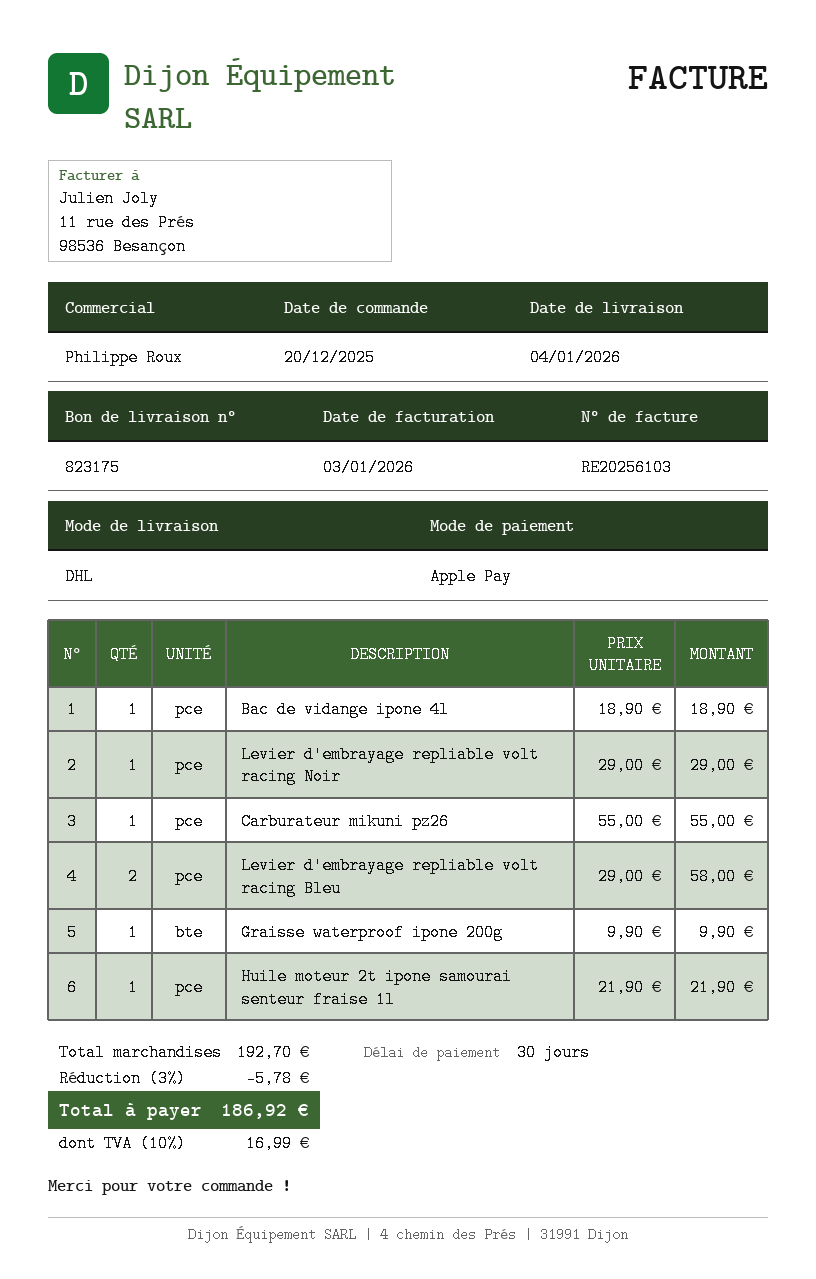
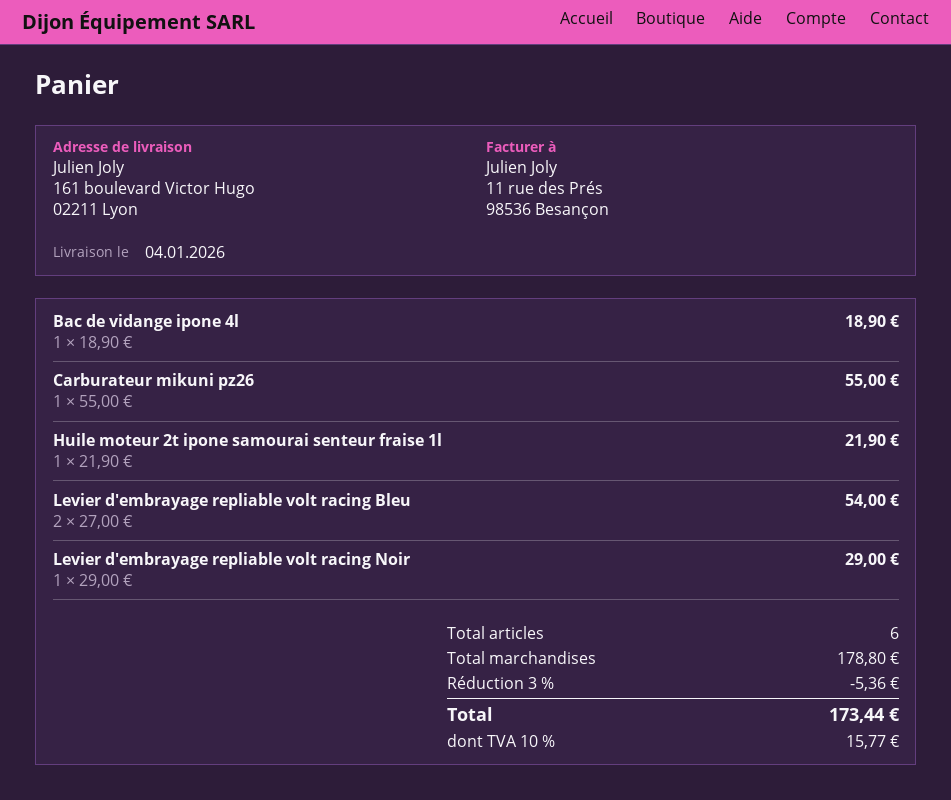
Levier d'embrayage repliable volt racing Bleu: 2 x 29.00 = 58.00 -> 2 x 27.00 = 54.00
Graisse waterproof ipone 200g: 1 x 9.90 = 9.90 -> none
subtotal: 192.70 -> 178.80
discount: 3% = 5.78 -> 3% = 5.36
tax: 10% = 16.99 -> 10% = 15.77
total: 186.92 -> 173.44

